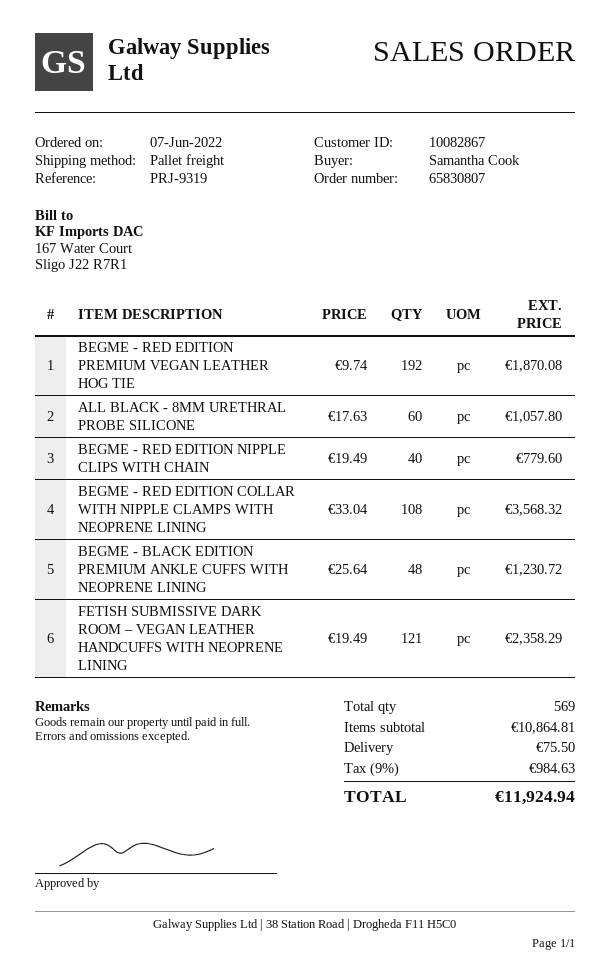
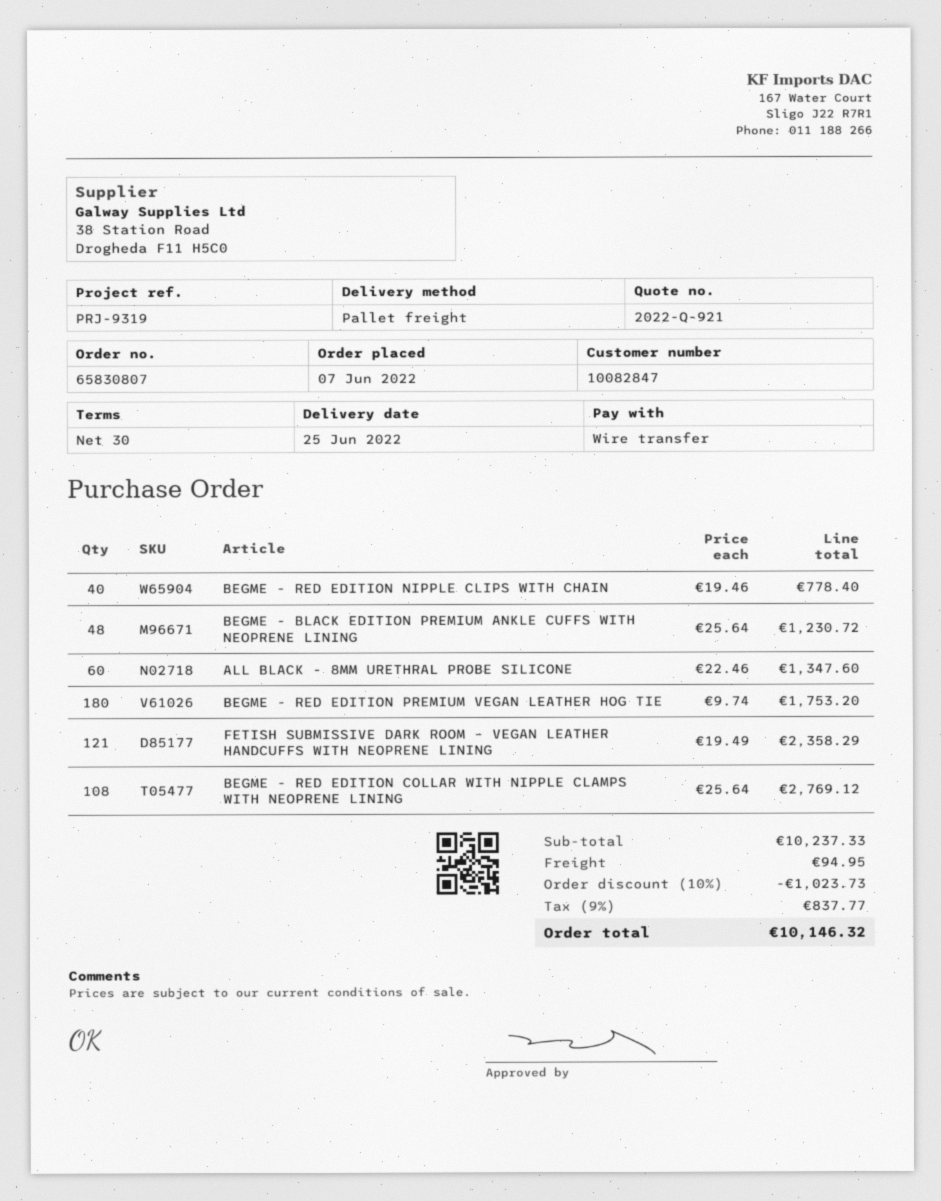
customer number: 10082867 -> 10082847
BEGME - RED EDITION PREMIUM VEGAN LEATHER HOG TIE: 192 x 9.74 = 1870.08 -> 180 x 9.74 = 1753.20
ALL BLACK - 8MM URETHRAL PROBE SILICONE: 60 x 17.63 = 1057.80 -> 60 x 22.46 = 1347.60
BEGME - RED EDITION NIPPLE CLIPS WITH CHAIN: 40 x 19.49 = 779.60 -> 40 x 19.46 = 778.40
BEGME - RED EDITION COLLAR WITH NIPPLE CLAMPS WITH NEOPRENE LINING: 108 x 33.04 = 3568.32 -> 108 x 25.64 = 2769.12
subtotal: 10864.81 -> 10237.33
discount: none -> 10% = 1023.73
shipping: 75.50 -> 94.95
tax: 9% = 984.63 -> 9% = 837.77
total: 11924.94 -> 10146.32

